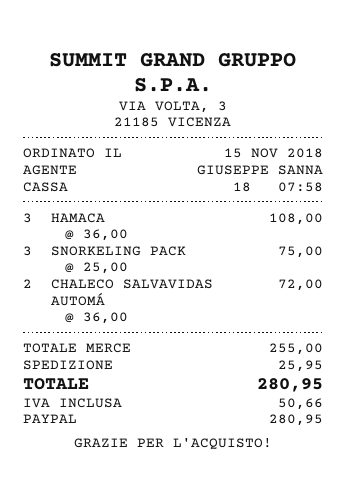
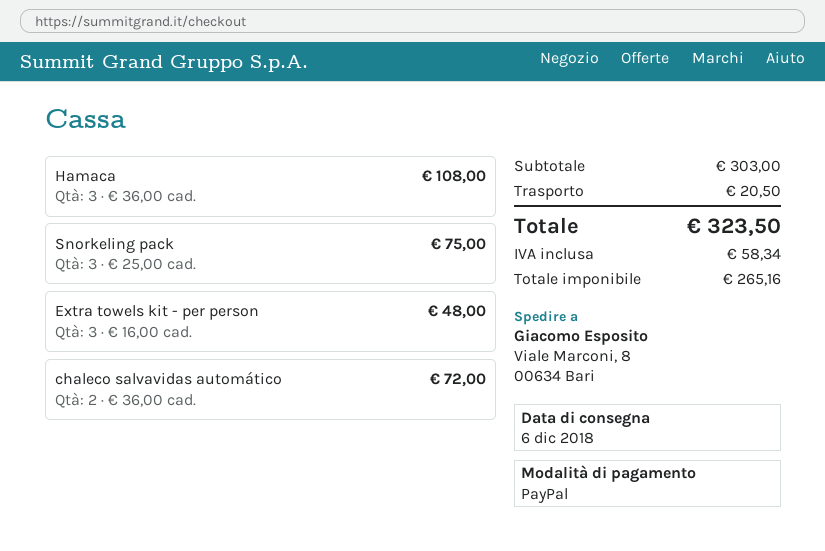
Extra towels kit - per person: none -> 3 x 16.00 = 48.00
subtotal: 255.00 -> 303.00
shipping: 25.95 -> 20.50
tax: 50.66 -> 58.34
total: 280.95 -> 323.50

